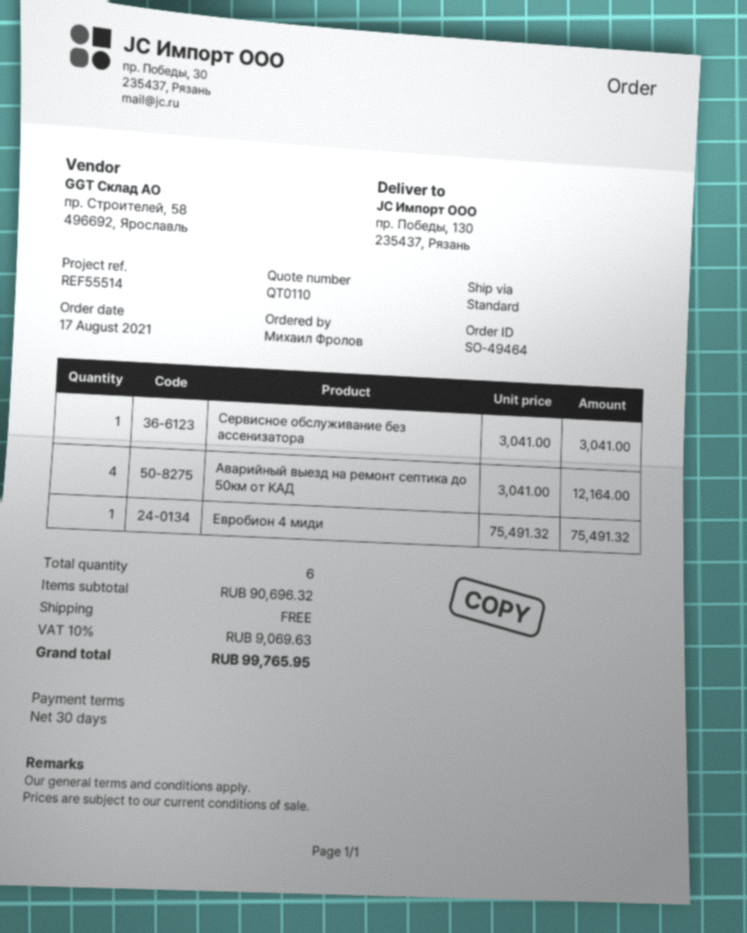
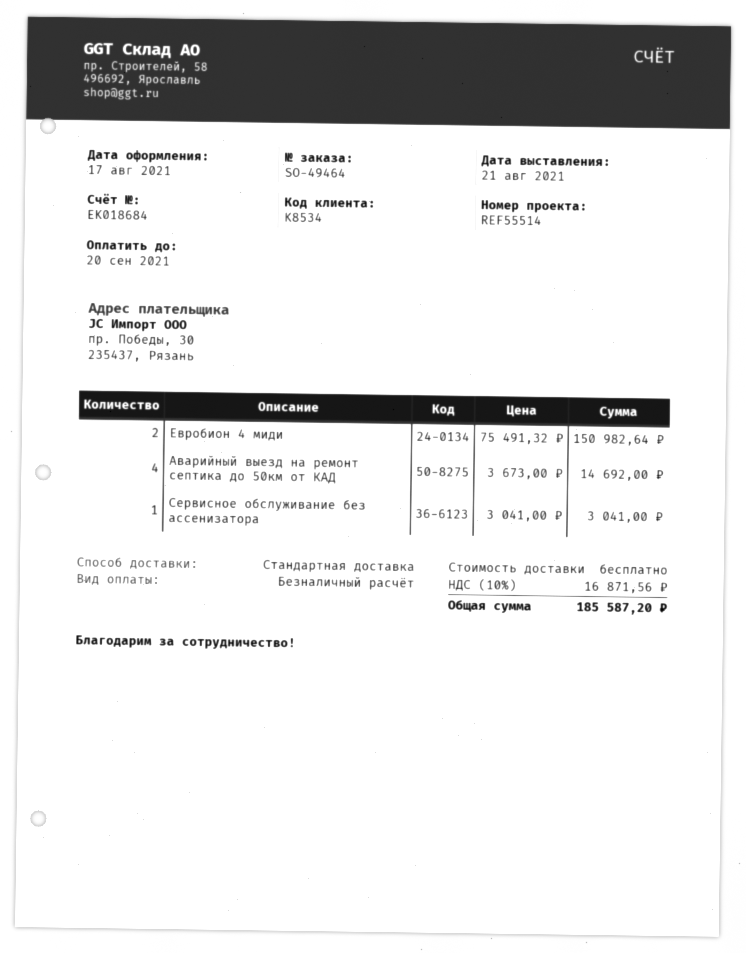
Аварийный выезд на ремонт септика до 50км от КАД: 4 x 3041.00 = 12164.00 -> 4 x 3673.00 = 14692.00
Евробион 4 миди: 1 x 75491.32 = 75491.32 -> 2 x 75491.32 = 150982.64
tax: 10% = 9069.63 -> 10% = 16871.56
total: 99765.95 -> 185587.20

